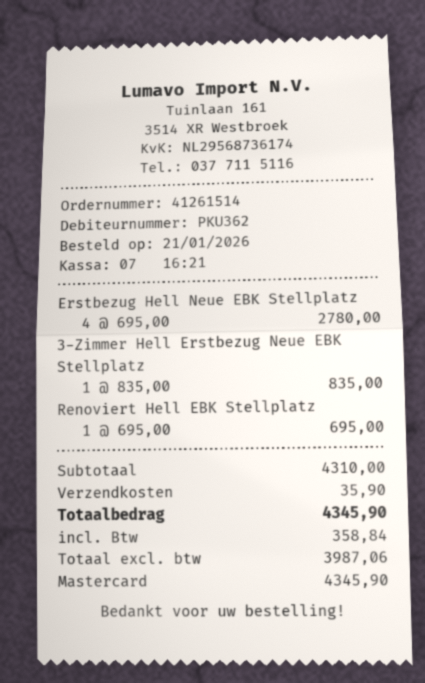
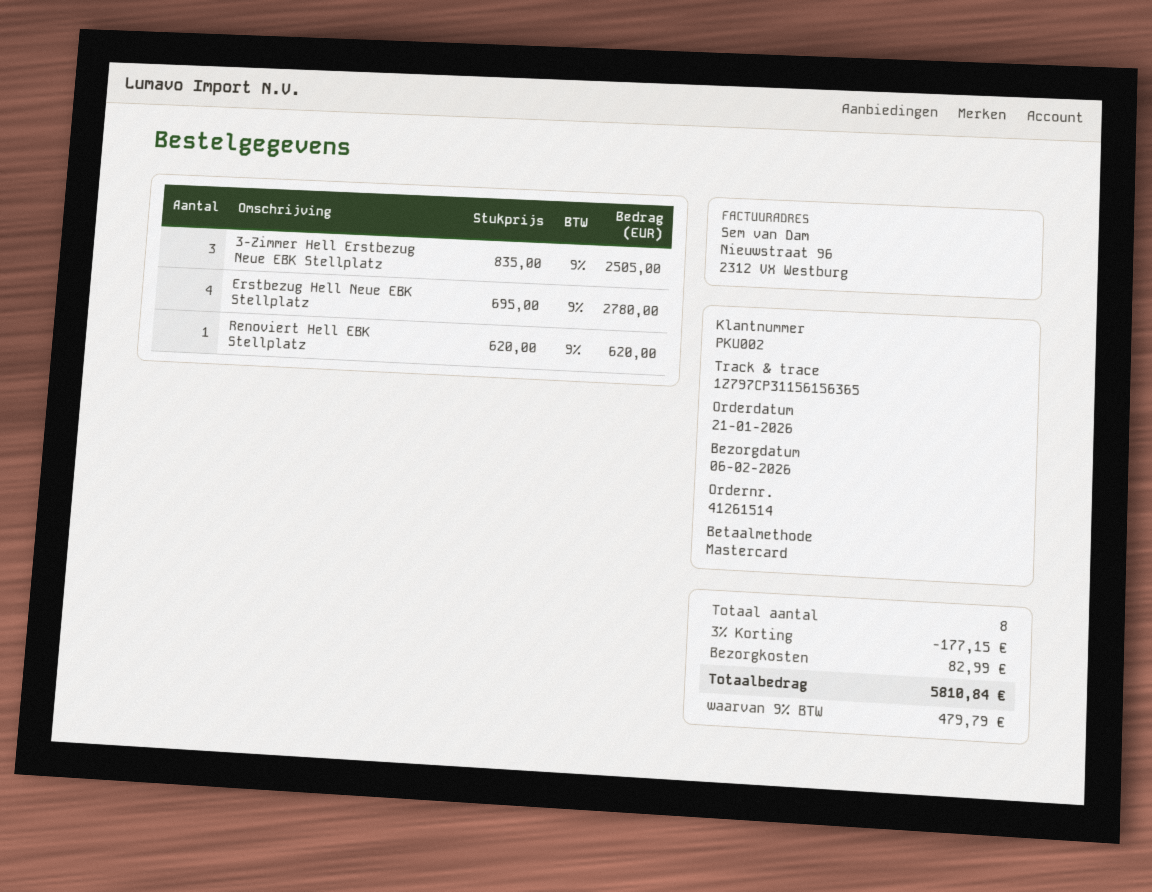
customer number: PKU362 -> PKU002
3-Zimmer Hell Erstbezug Neue EBK Stellplatz: 1 x 835.00 = 835.00 -> 3 x 835.00 = 2505.00
Renoviert Hell EBK Stellplatz: 1 x 695.00 = 695.00 -> 1 x 620.00 = 620.00
discount: none -> 3% = 177.15
shipping: 35.90 -> 82.99
tax: 358.84 -> 479.79
total: 4345.90 -> 5810.84

